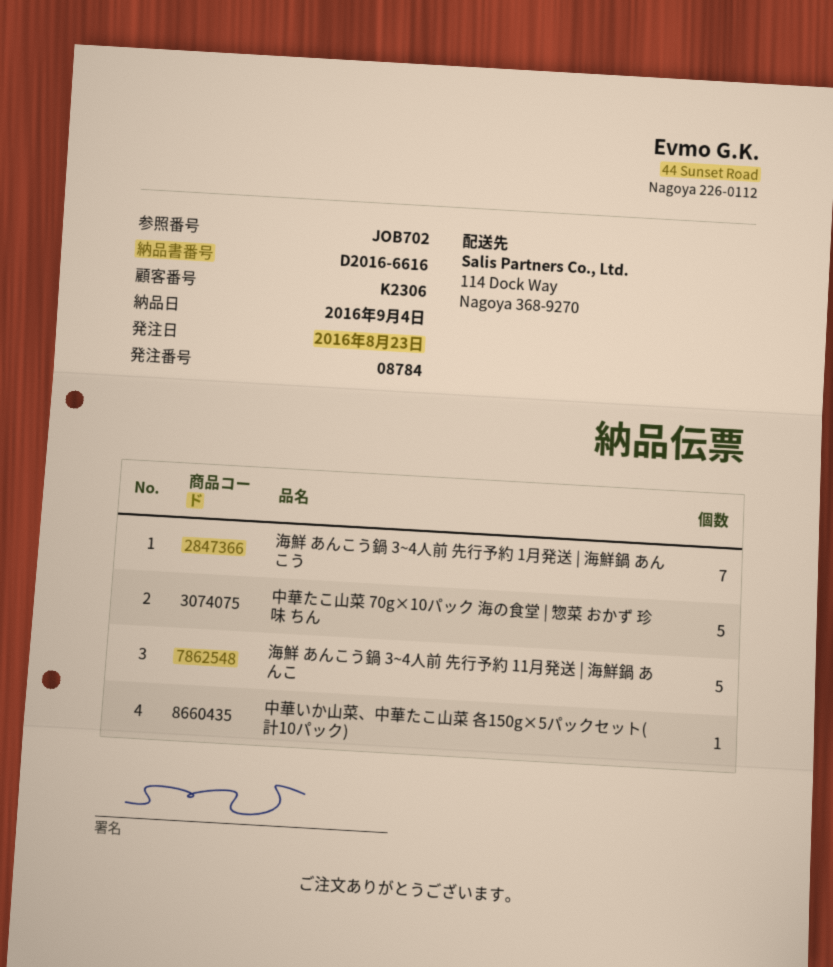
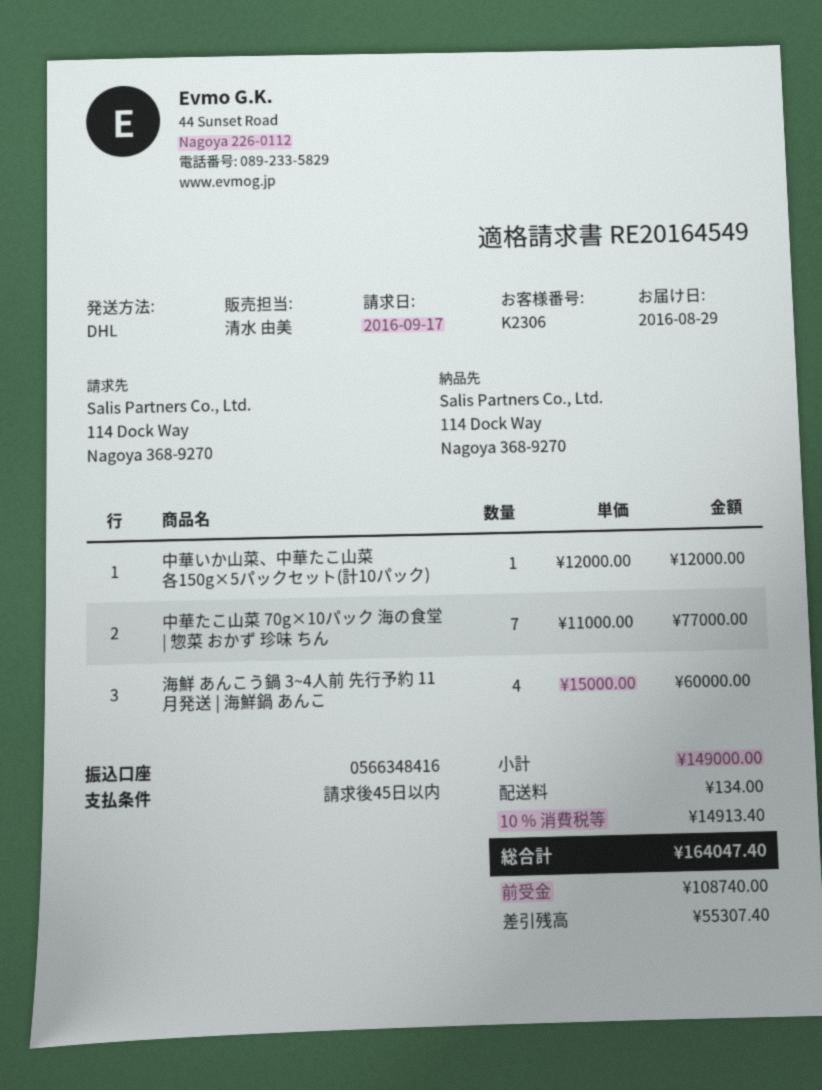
delivery date: 2016-09-04 -> 2016-08-29
海鮮 あんこう鍋 3~4人前 先行予約 1月発送 | 海鮮鍋 あんこう: 7 -> none
中華たこ山菜 70g×10パック 海の食堂 | 惣菜 おかず 珍味 ちん: 5 -> 7
海鮮 あんこう鍋 3~4人前 先行予約 11月発送 | 海鮮鍋 あんこ: 5 -> 4

